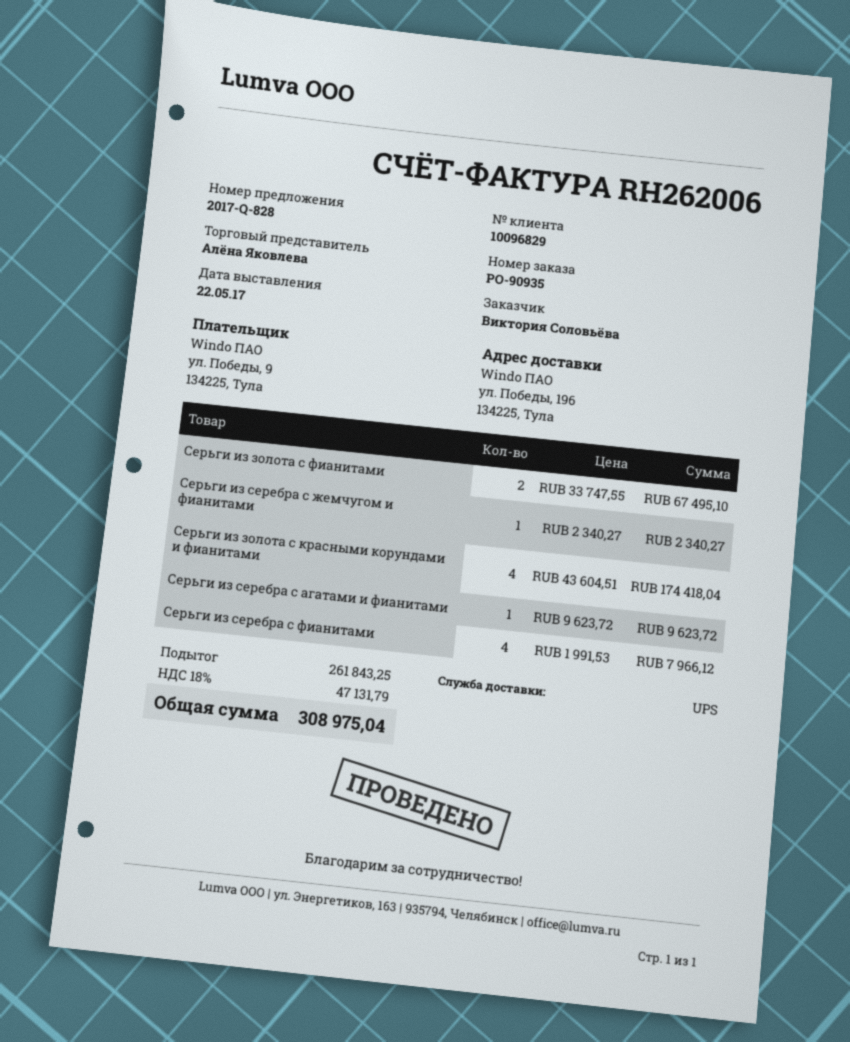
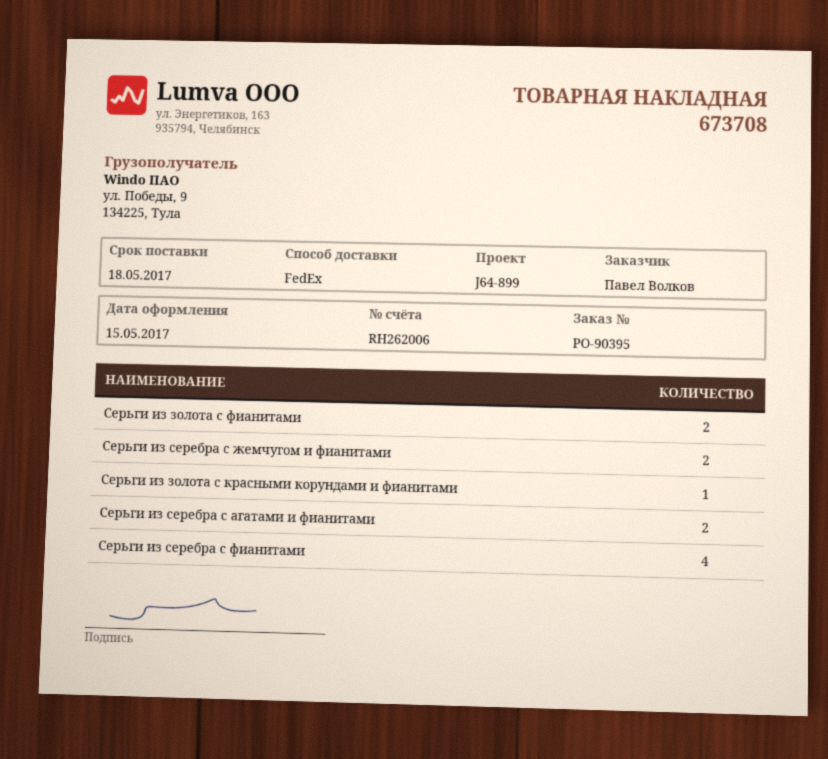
order number: PO-90935 -> PO-90395
ordered by: Виктория Соловьёва -> Павел Волков
shipping method: UPS -> FedEx
ship to: ул. Победы, 196, 134225, Тула -> ул. Победы, 9, 134225, Тула
Серьги из серебра с жемчугом и фианитами: 1 -> 2
Серьги из золота с красными корундами и фианитами: 4 -> 1
Серьги из серебра с агатами и фианитами: 1 -> 2

